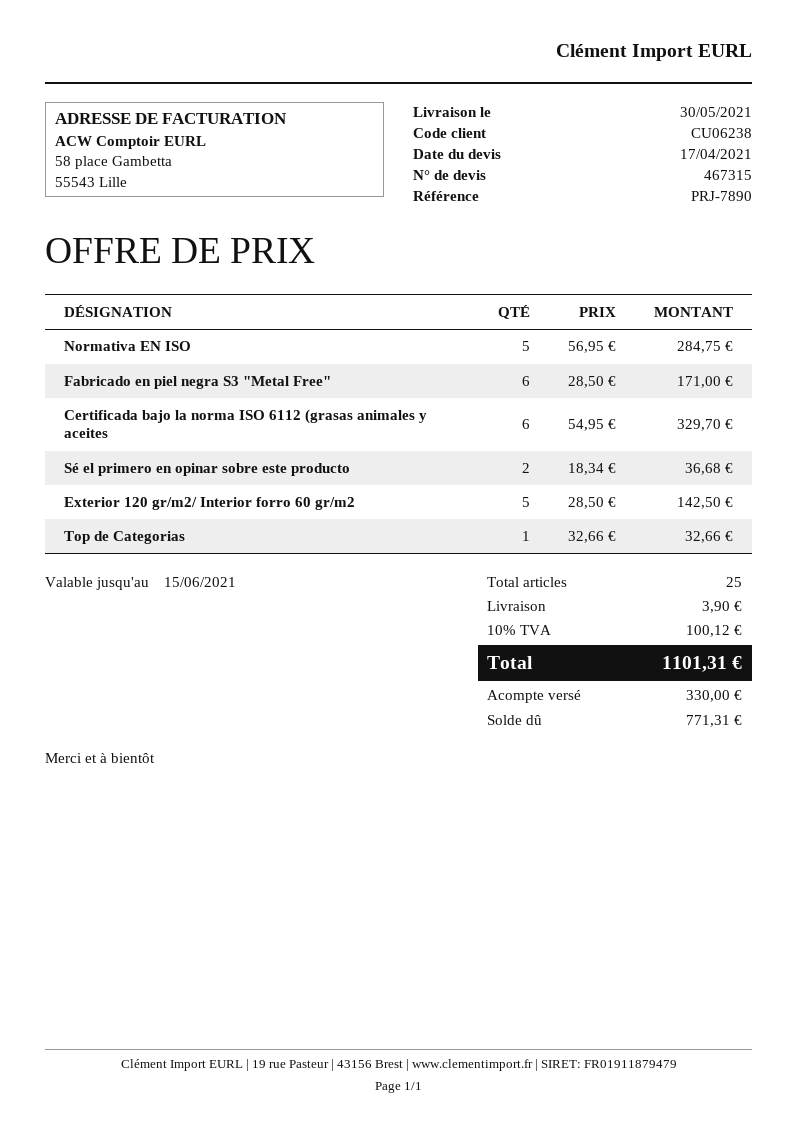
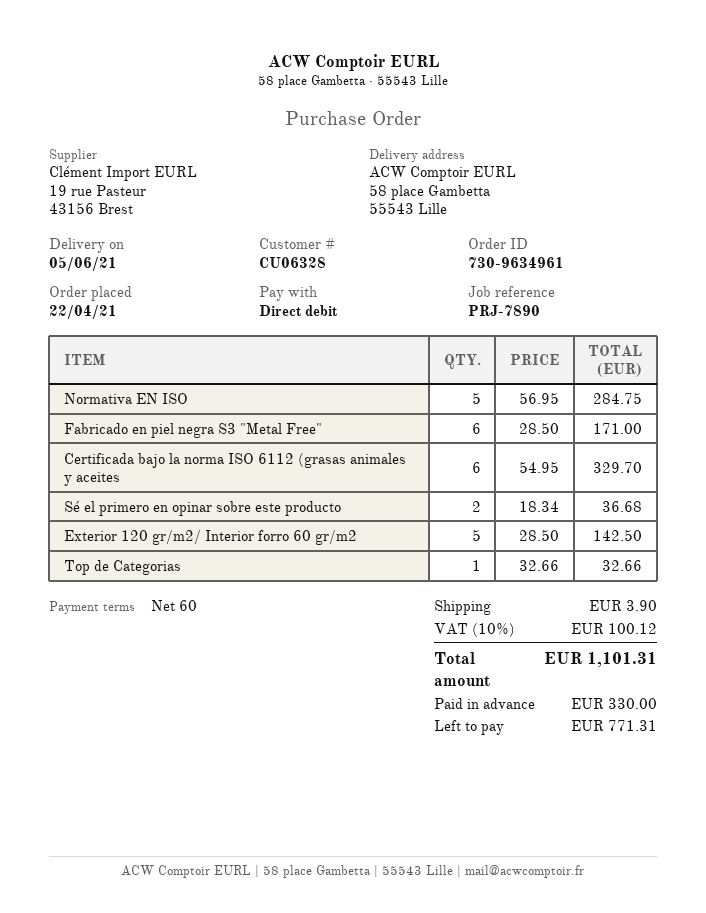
delivery date: 2021-05-30 -> 2021-06-05
customer number: CU06238 -> CU06328

